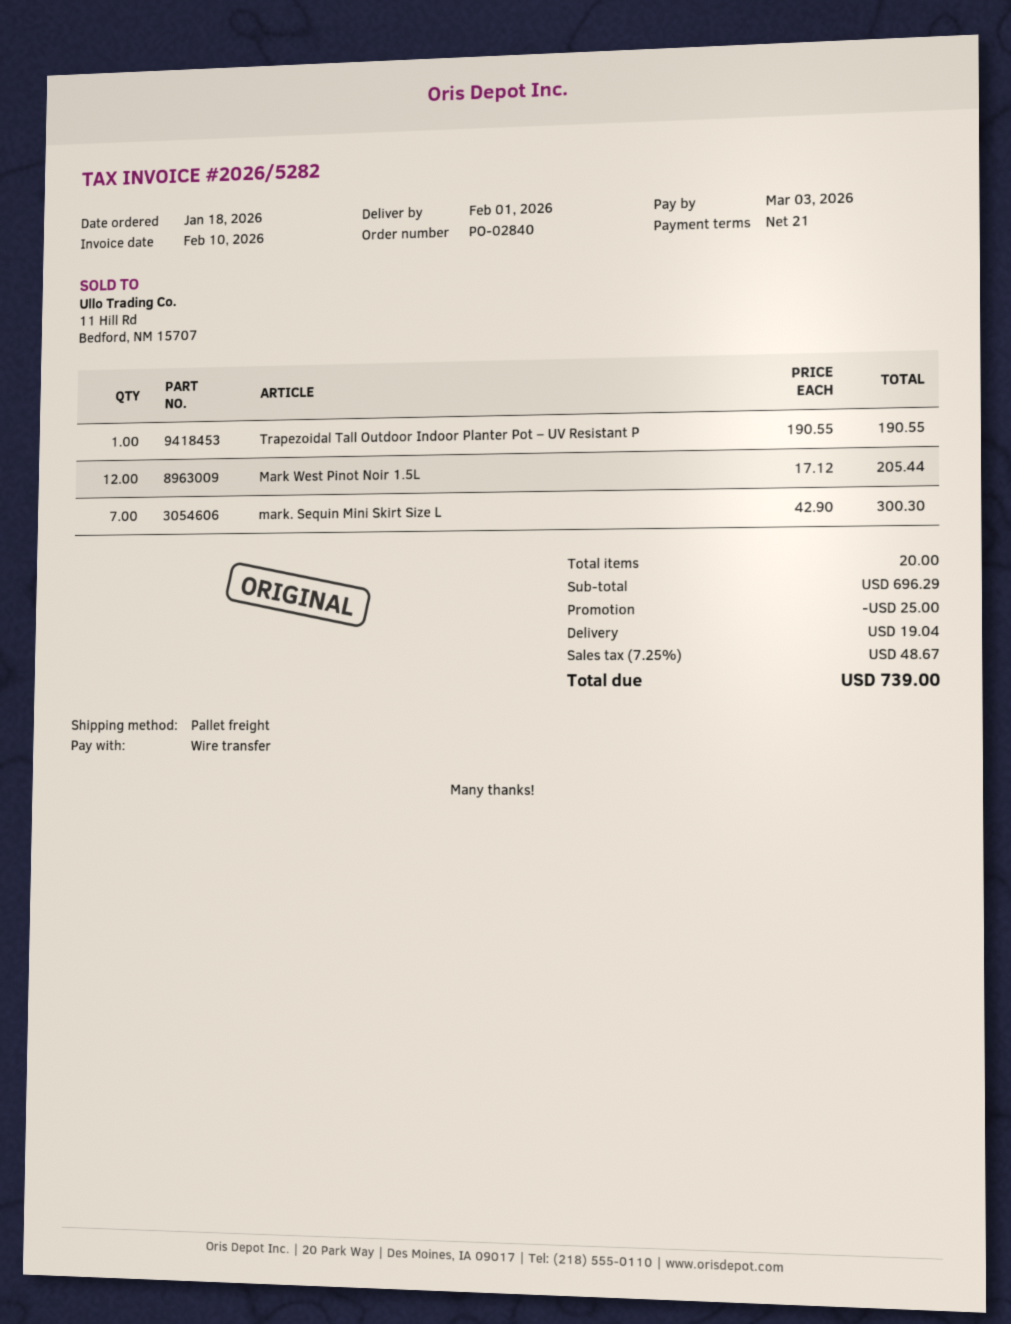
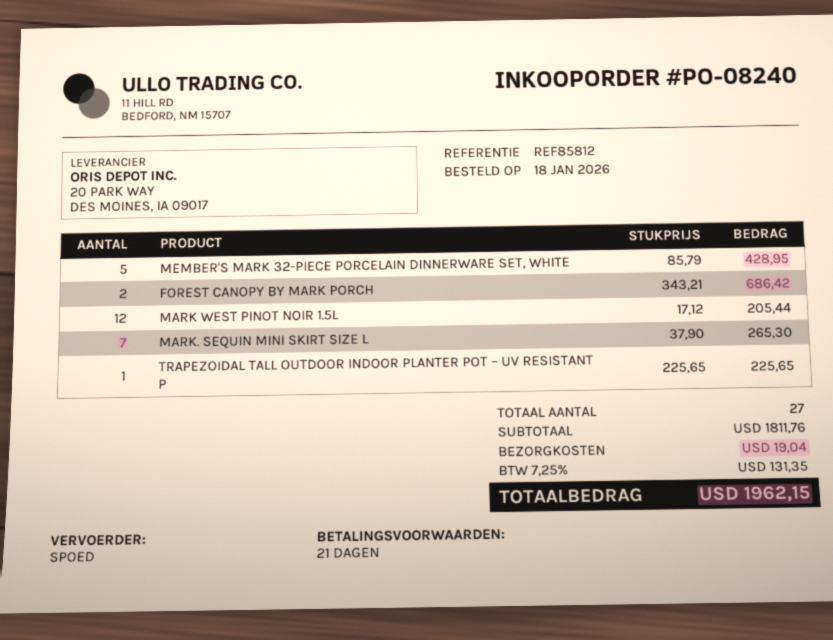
order number: PO-02840 -> PO-08240
shipping method: pallet freight -> express
Trapezoidal Tall Outdoor Indoor Planter Pot – UV Resistant P: 1 x 190.55 = 190.55 -> 1 x 225.65 = 225.65
mark. Sequin Mini Skirt Size L: 7 x 42.90 = 300.30 -> 7 x 37.90 = 265.30
MEMBER'S MARK 32-PIECE PORCELAIN DINNERWARE SET, WHITE: none -> 5 x 85.79 = 428.95
FOREST CANOPY BY MARK PORCH: none -> 2 x 343.21 = 686.42
total quantity: 20 -> 27
subtotal: 696.29 -> 1811.76
discount: 25.00 -> none
tax: 7.25% = 48.67 -> 7.25% = 131.35
total: 739.00 -> 1962.15

